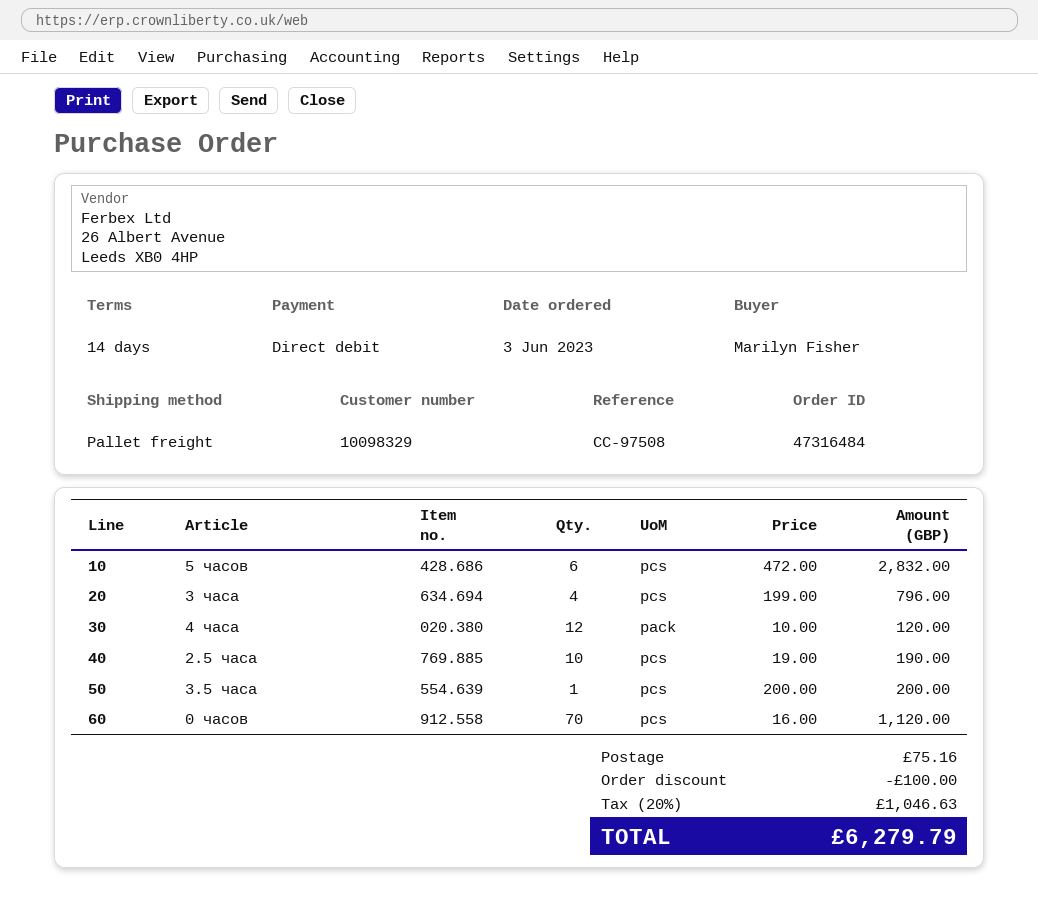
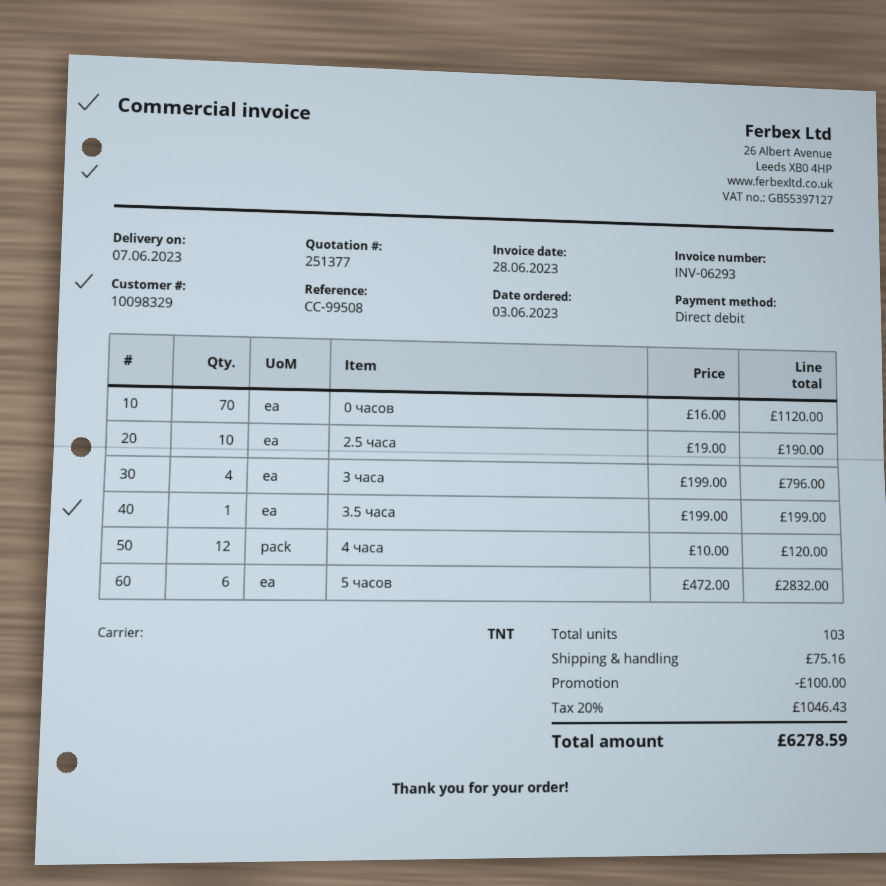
reference: CC-97508 -> CC-99508
shipping method: pallet freight -> TNT
3.5 часа: 1 x 200.00 = 200.00 -> 1 x 199.00 = 199.00
tax: 20% = 1046.63 -> 20% = 1046.43
total: 6279.79 -> 6278.59

